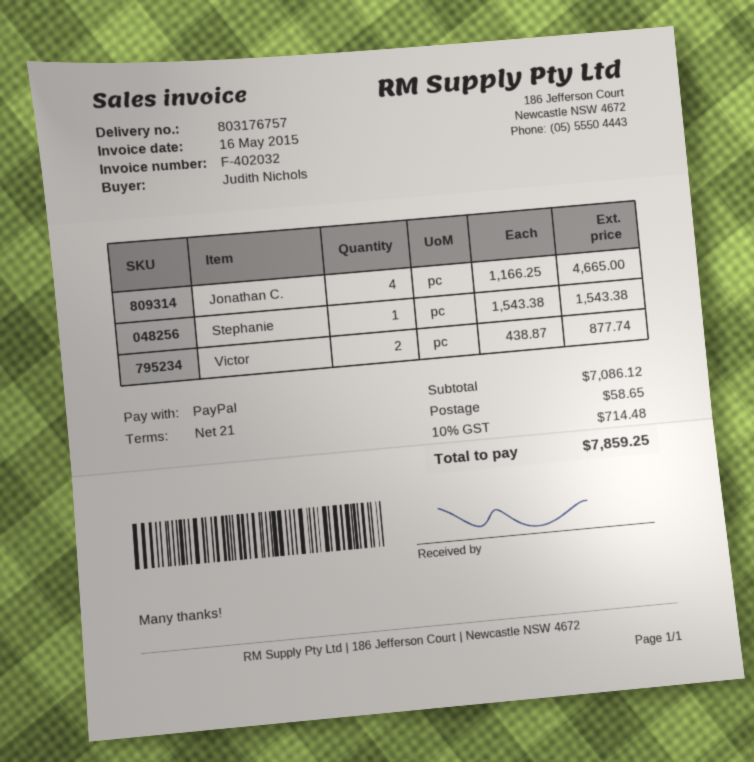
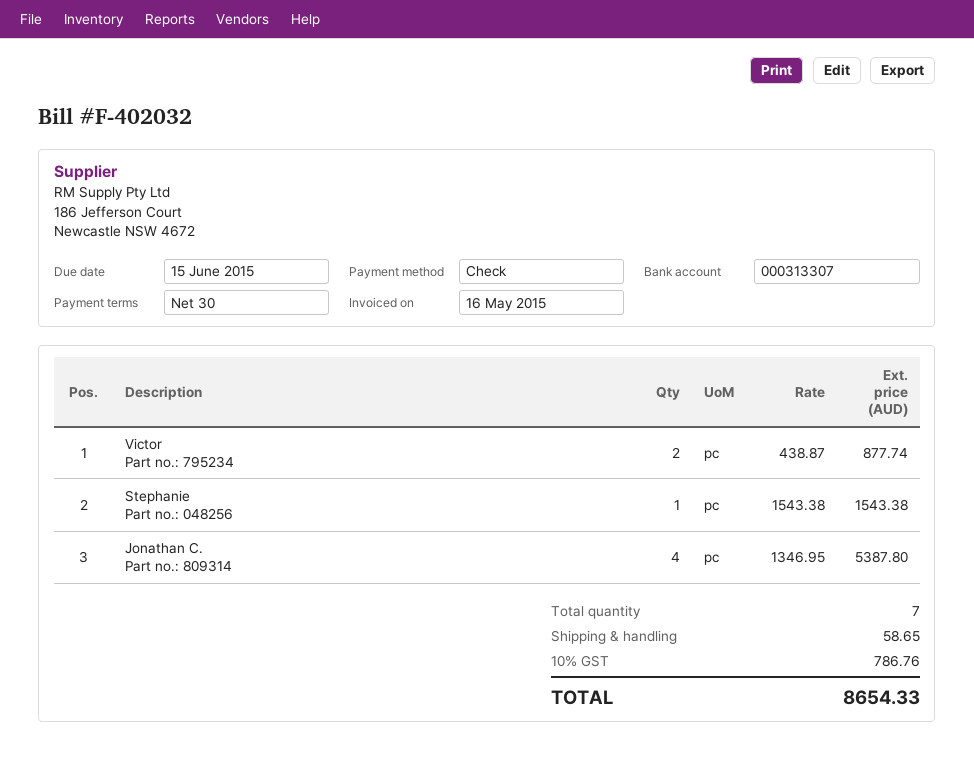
payment terms: 21 days -> 30 days
payment method: PayPal -> cheque
Jonathan C.: 4 x 1166.25 = 4665.00 -> 4 x 1346.95 = 5387.80
tax: 10% = 714.48 -> 10% = 786.76
total: 7859.25 -> 8654.33

